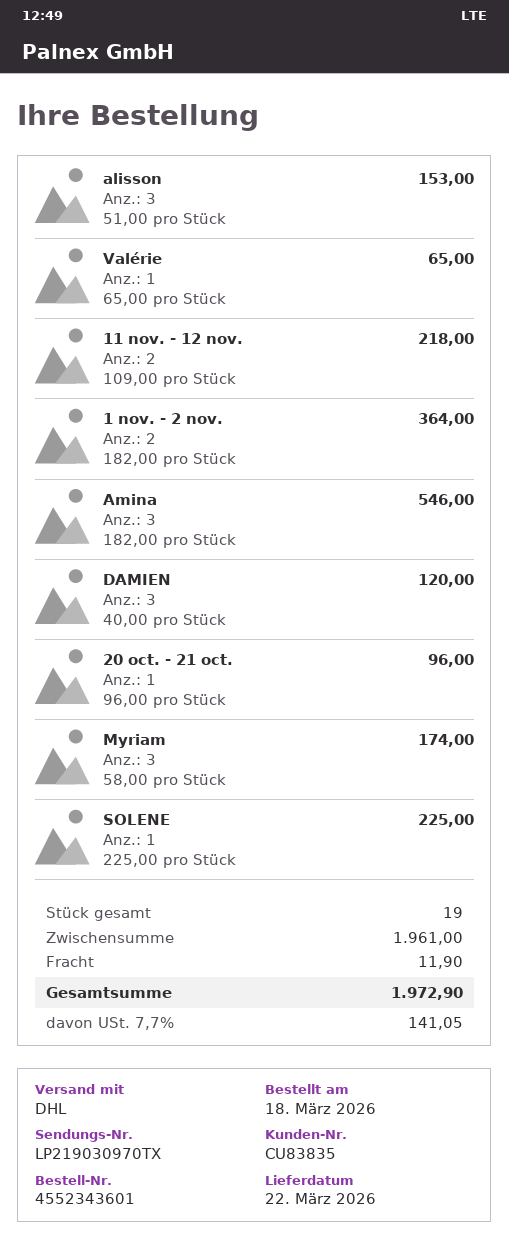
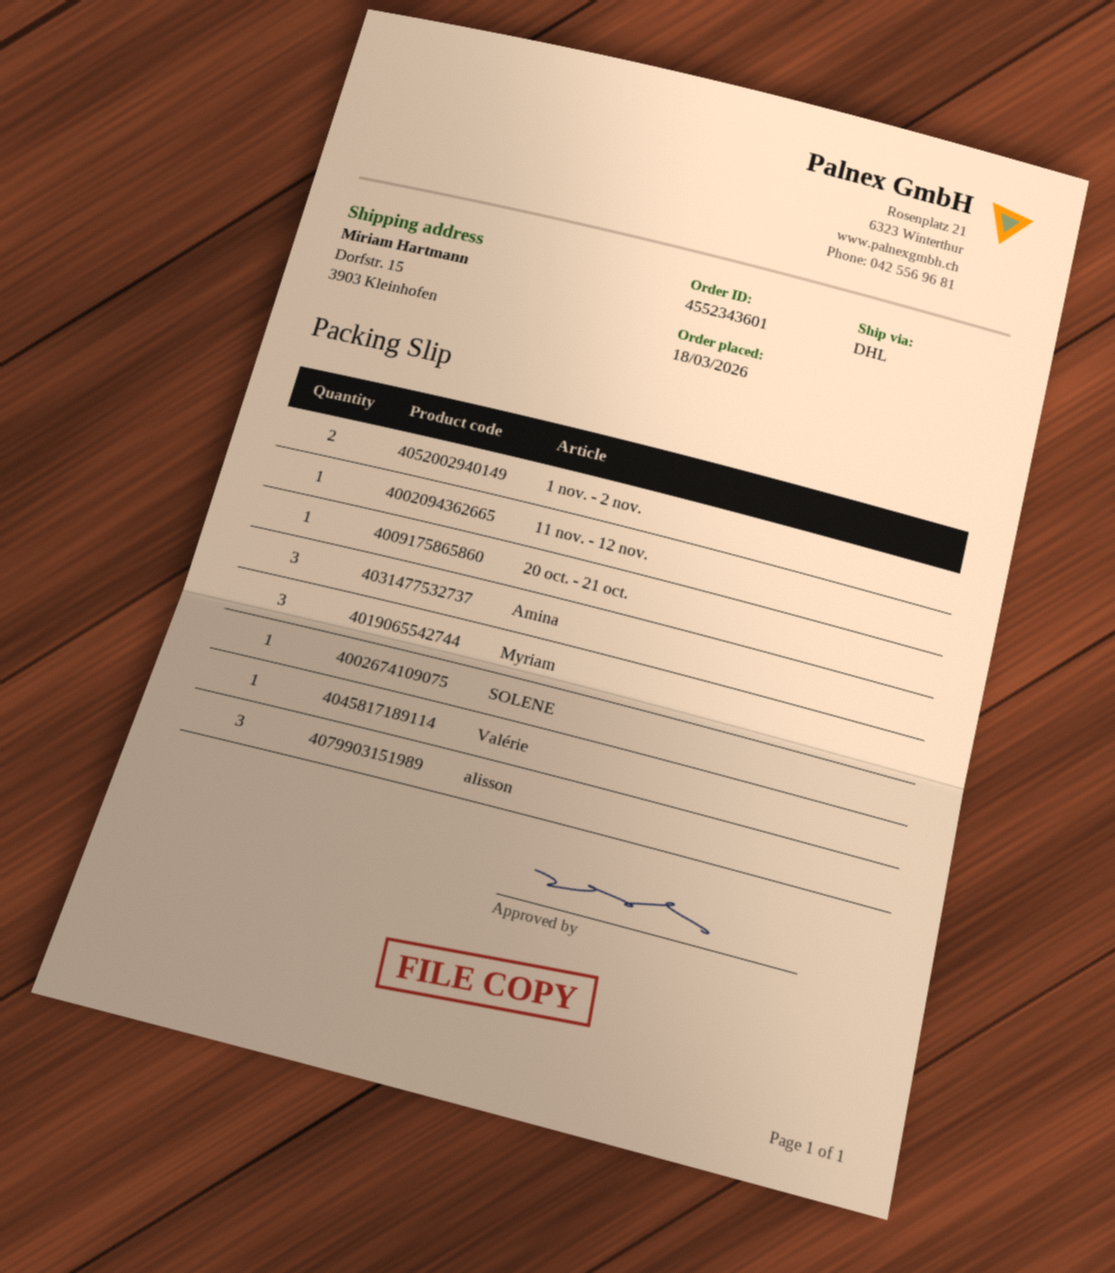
11 nov. - 12 nov.: 2 -> 1
DAMIEN: 3 -> none

